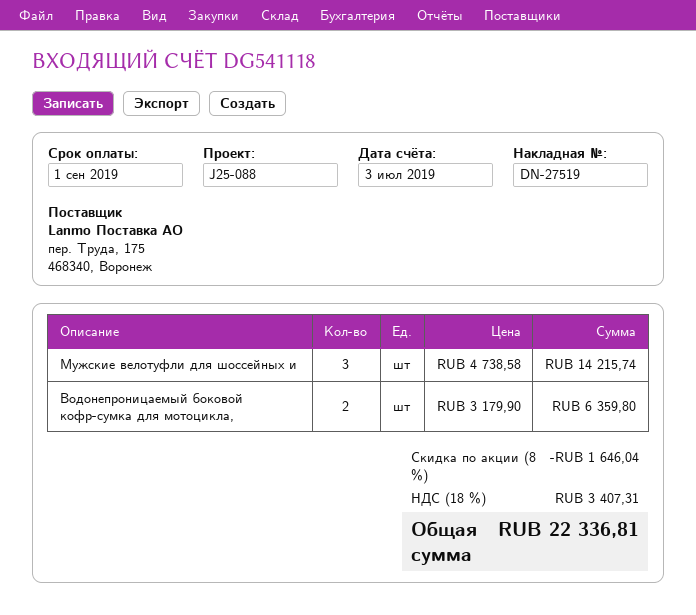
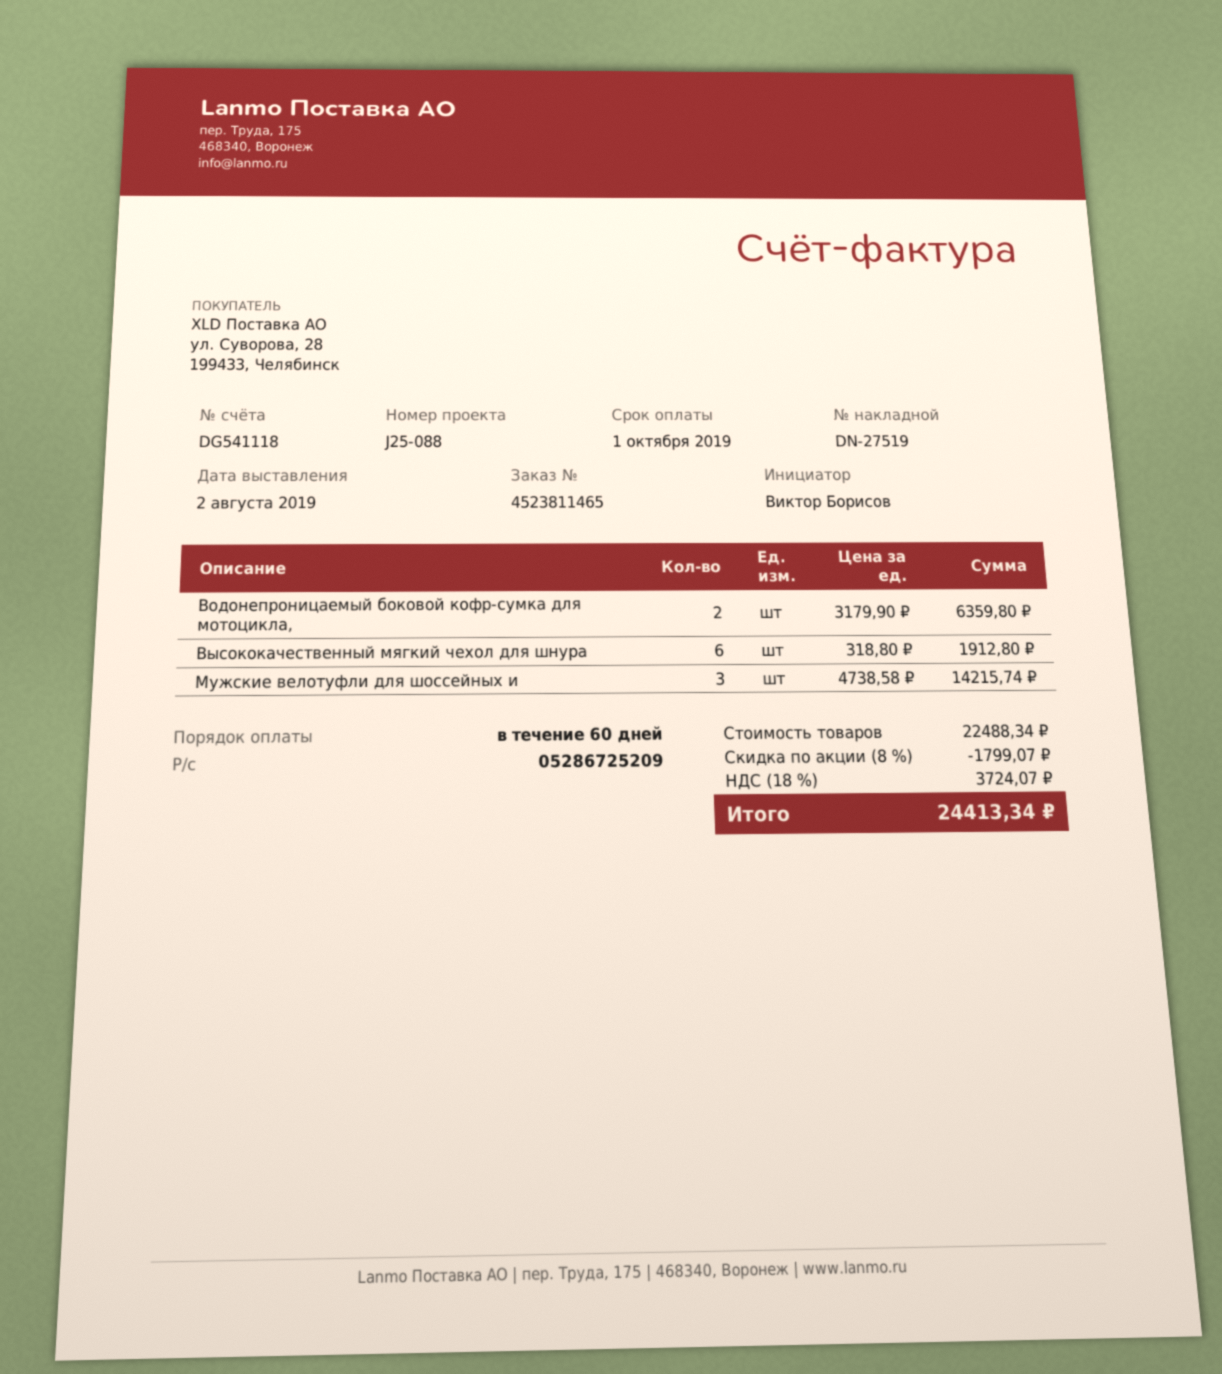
invoice date: 2019-07-03 -> 2019-08-02
due date: 2019-09-01 -> 2019-10-01
Высококачественный мягкий чехол для шнура: none -> 6 x 318.80 = 1912.80
discount: 8% = 1646.04 -> 8% = 1799.07
tax: 18% = 3407.31 -> 18% = 3724.07
total: 22336.81 -> 24413.34

